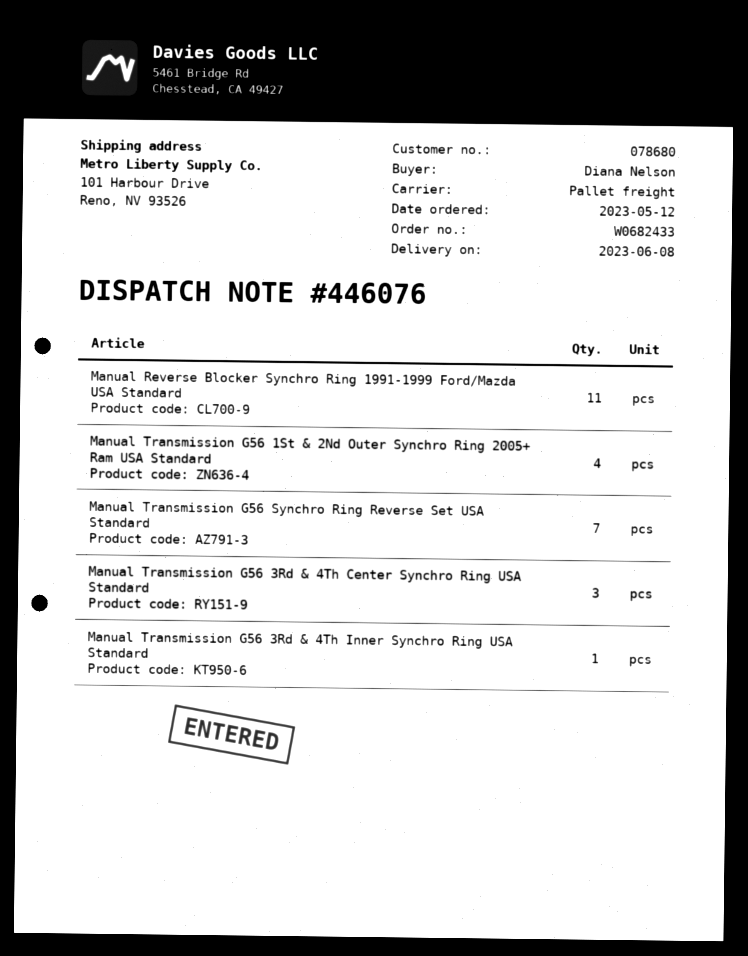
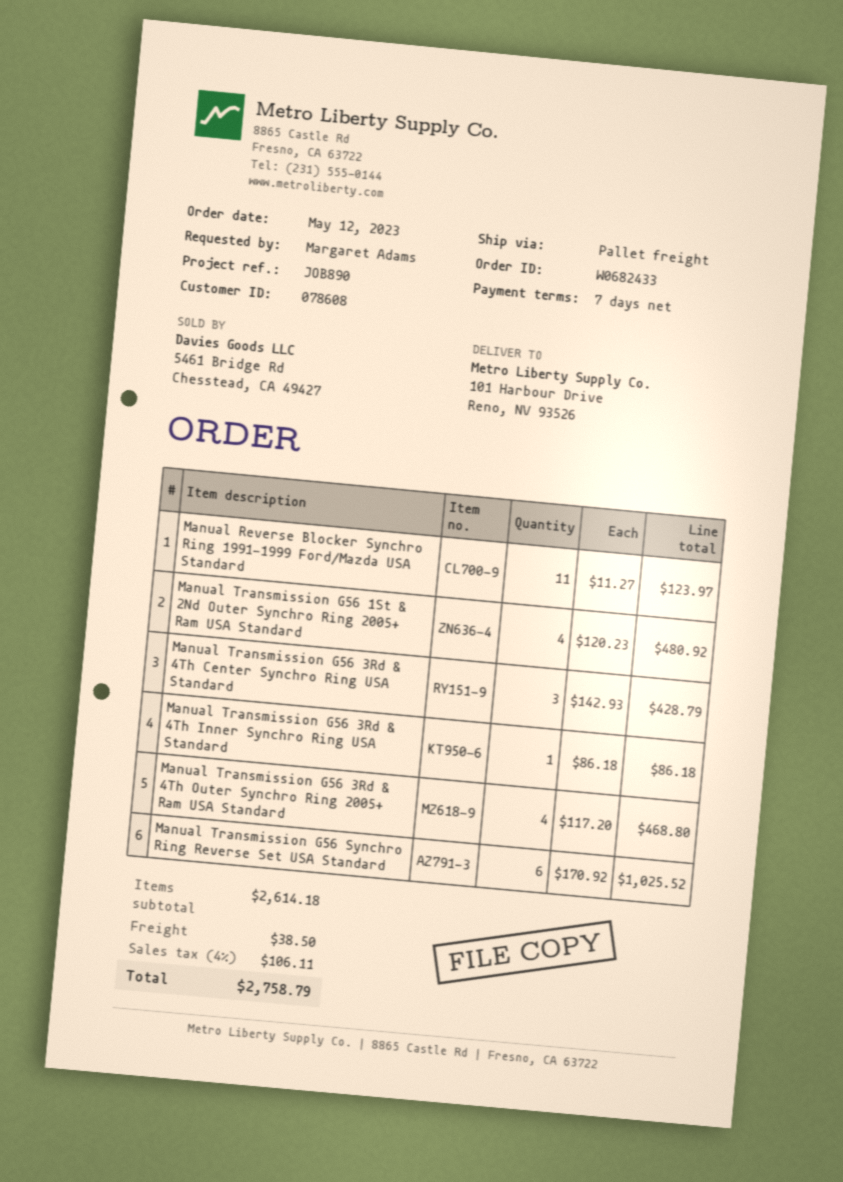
customer number: 078680 -> 078608
ordered by: Diana Nelson -> Margaret Adams
Manual Transmission G56 Synchro Ring Reverse Set USA Standard: 7 -> 6
Manual Transmission G56 3Rd & 4Th Outer Synchro Ring 2005+ Ram USA Standard: none -> 4

